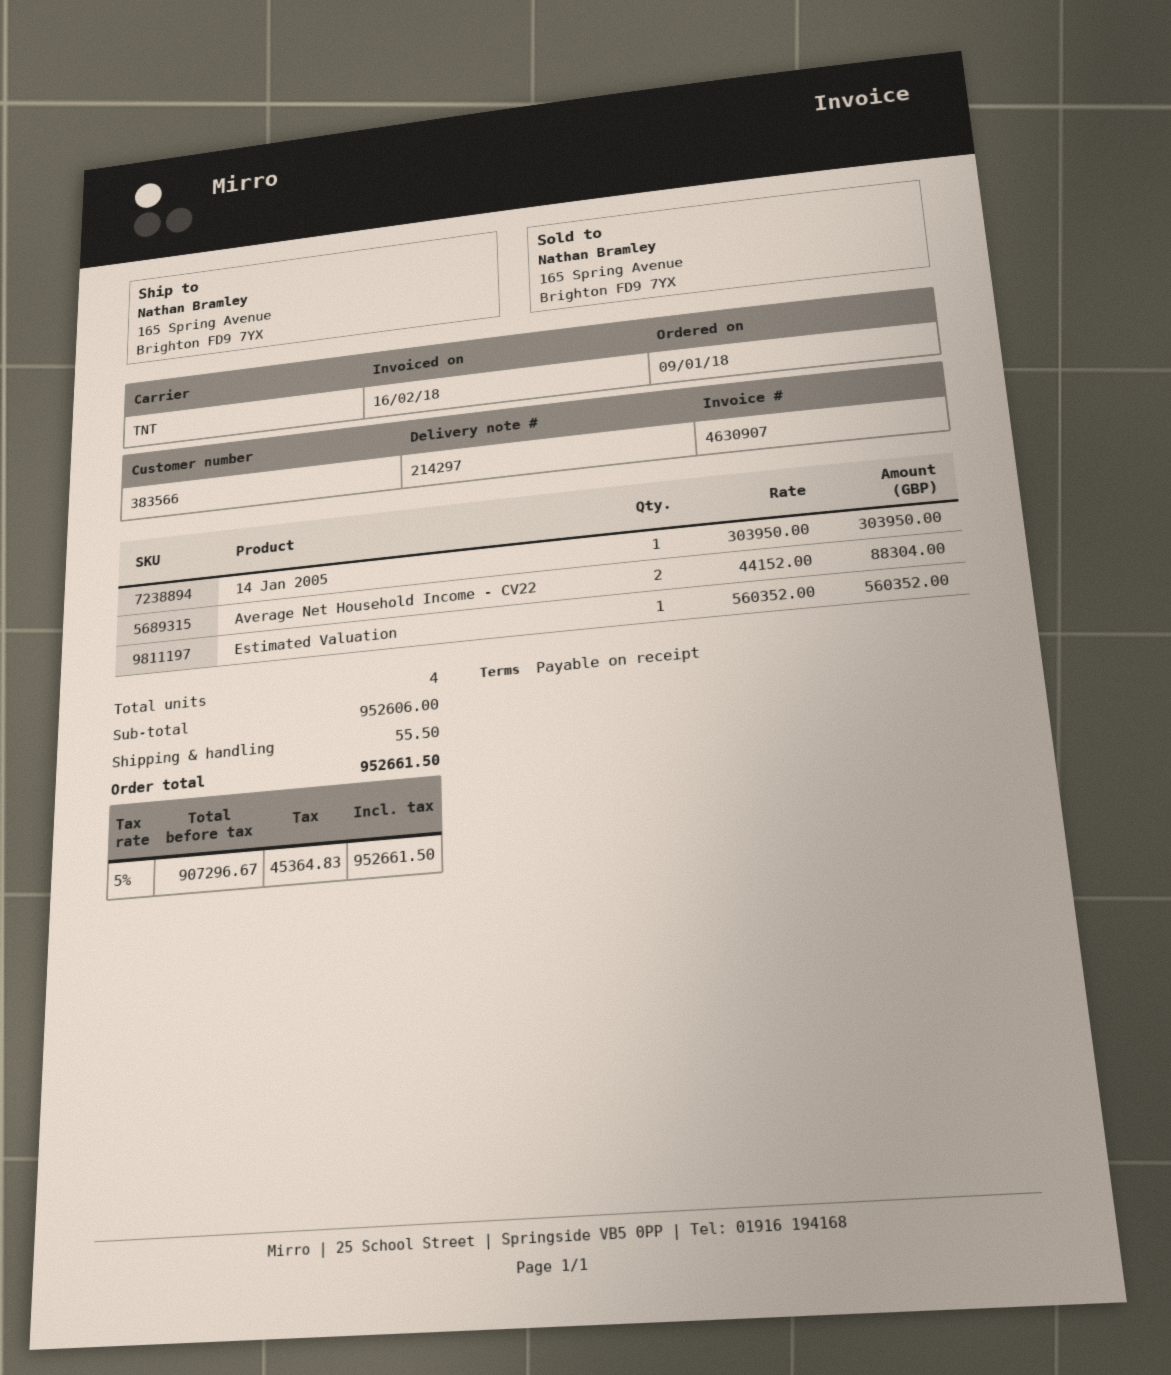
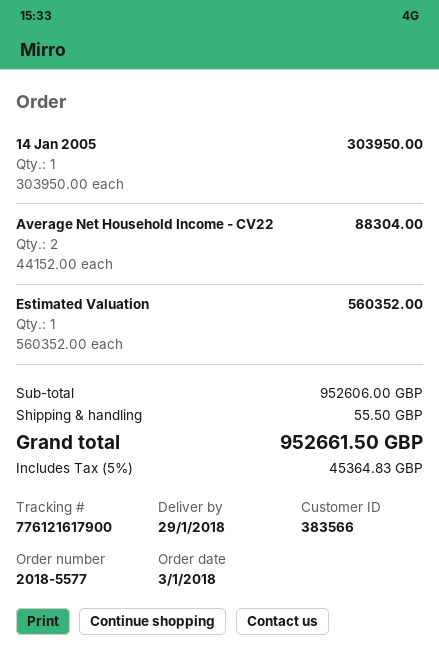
order date: 2018-01-09 -> 2018-01-03

